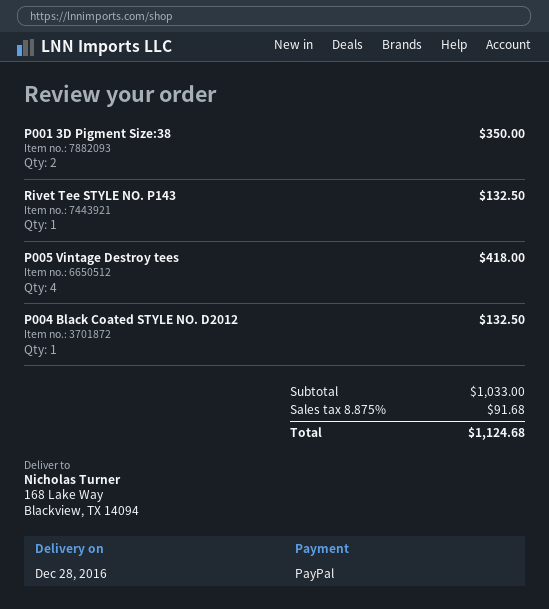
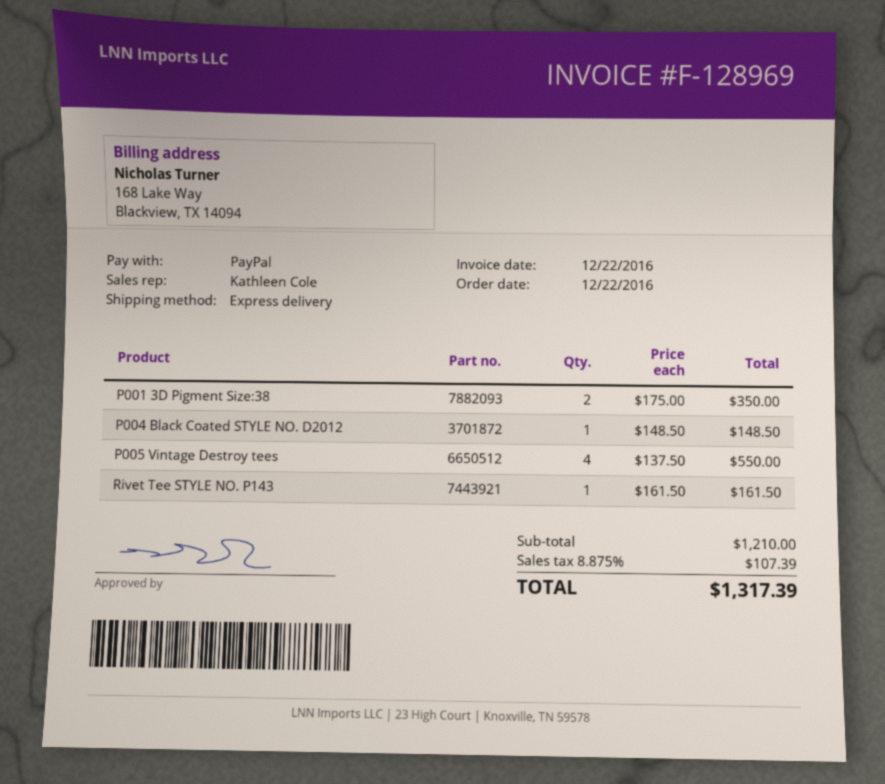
Rivet Tee STYLE NO. P143: 1 for 132.50 -> 1 for 161.50
P005 Vintage Destroy tees: 4 for 418.00 -> 4 for 550.00
P004 Black Coated STYLE NO. D2012: 1 for 132.50 -> 1 for 148.50
subtotal: 1033.00 -> 1210.00
tax: 8.875% = 91.68 -> 8.875% = 107.39
total: 1124.68 -> 1317.39

